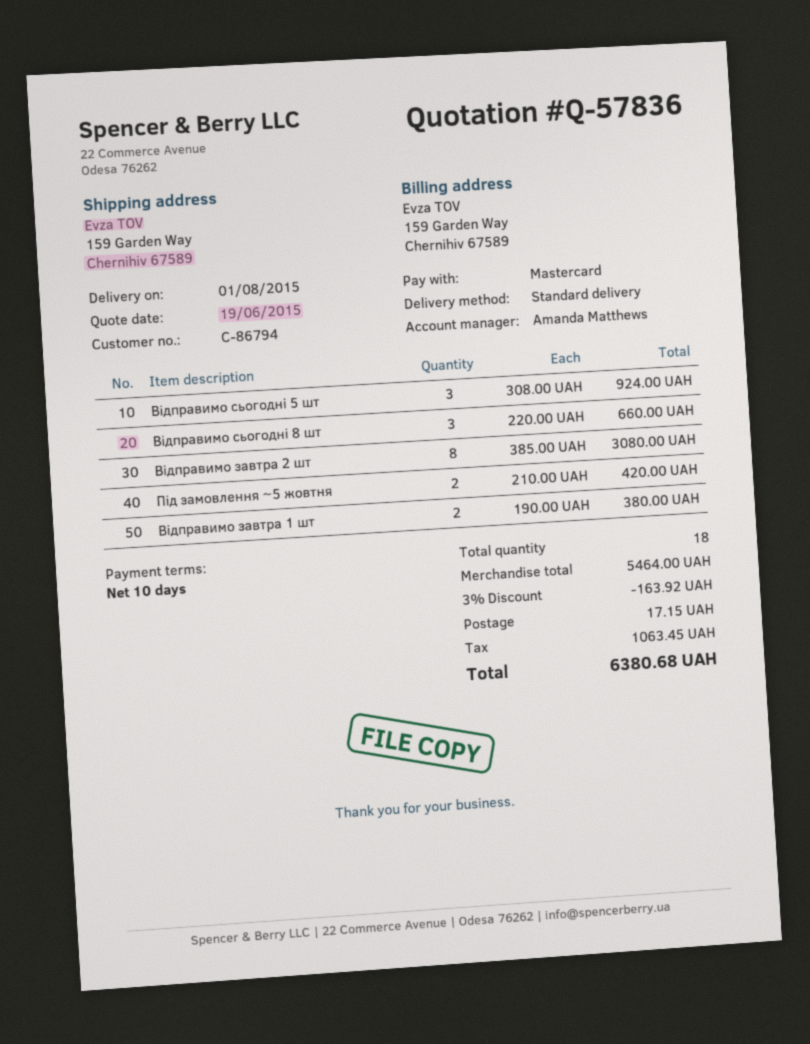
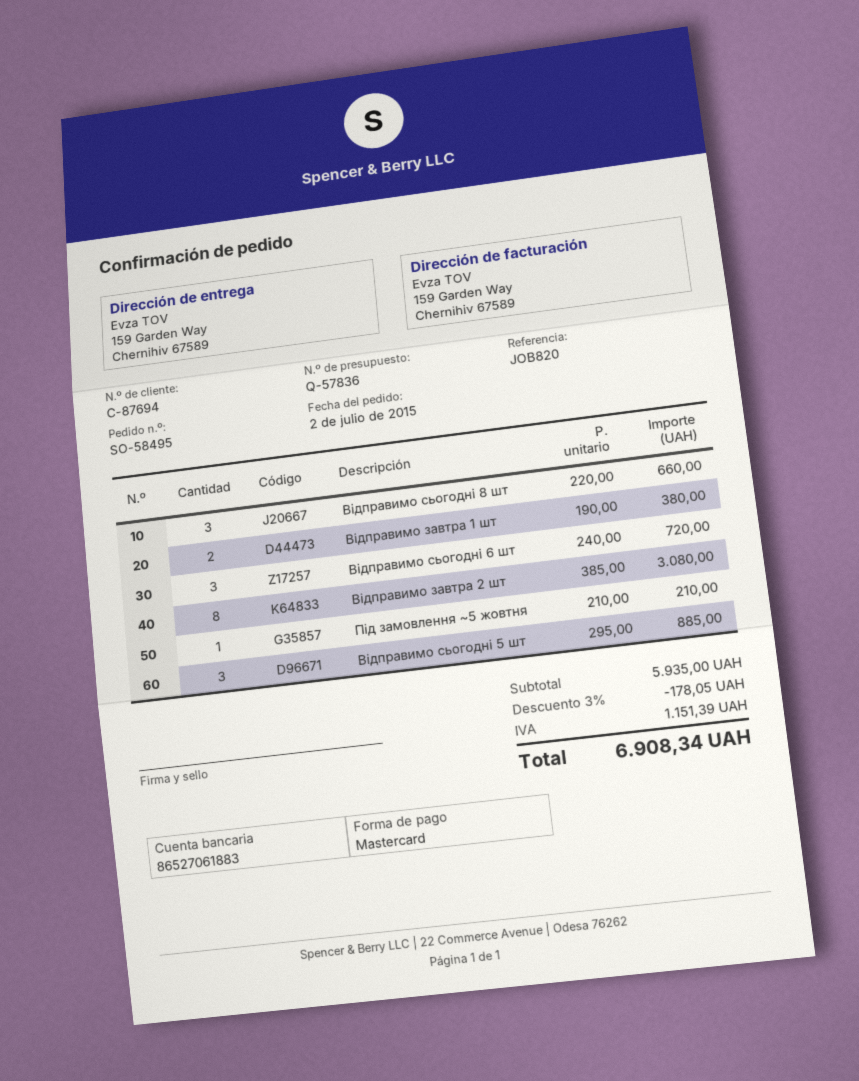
customer number: C-86794 -> C-87694
Відправимо сьогодні 5 шт: 3 x 308.00 = 924.00 -> 3 x 295.00 = 885.00
Під замовлення ~5 жовтня: 2 x 210.00 = 420.00 -> 1 x 210.00 = 210.00
Відправимо сьогодні 6 шт: none -> 3 x 240.00 = 720.00
subtotal: 5464.00 -> 5935.00
discount: 3% = 163.92 -> 3% = 178.05
shipping: 17.15 -> none
tax: 1063.45 -> 1151.39
total: 6380.68 -> 6908.34

